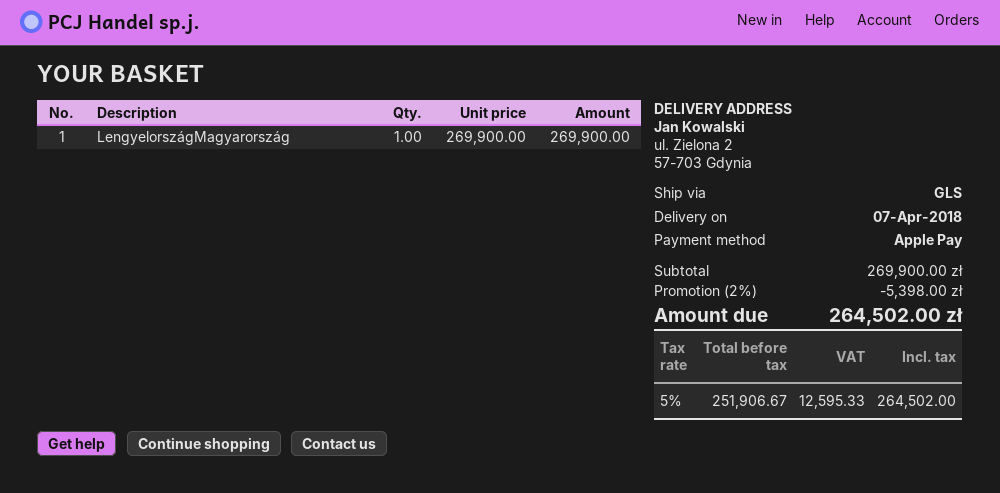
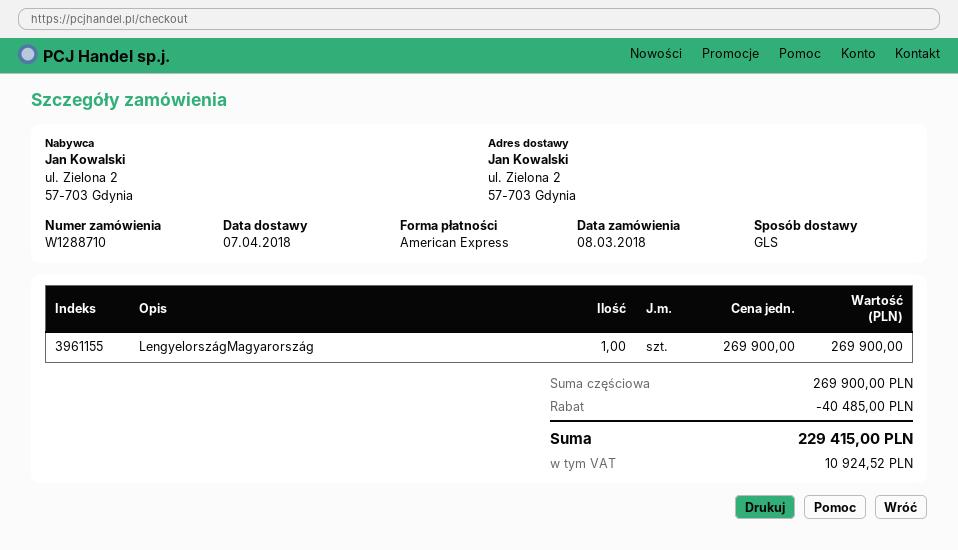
payment method: Apple Pay -> American Express
discount: 5398.00 -> 40485.00
tax: 12595.33 -> 10924.52
total: 264502.00 -> 229415.00

